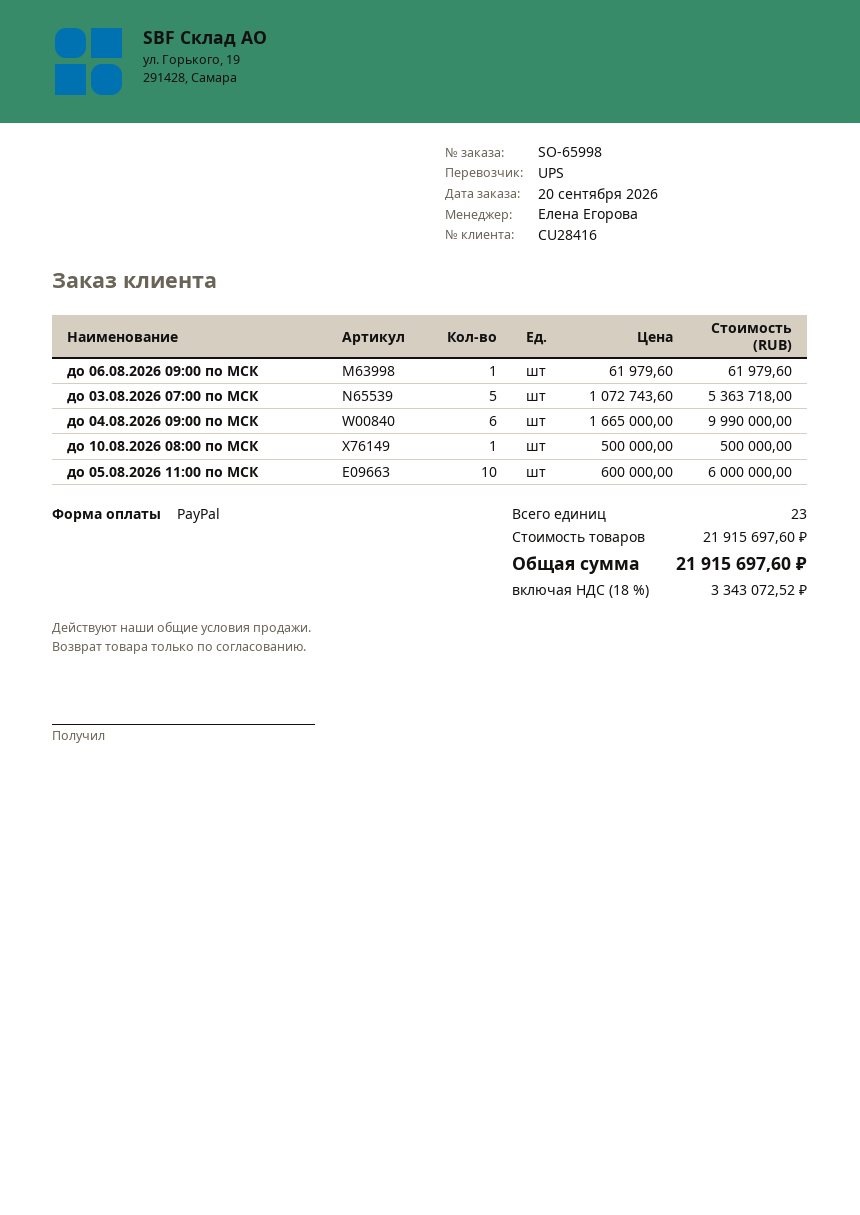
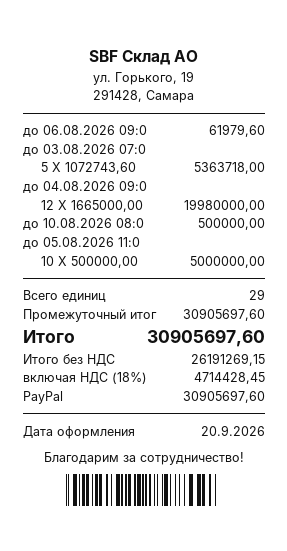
до 04.08.2026 09:00 по МСК: 6 x 1665000.00 = 9990000.00 -> 12 x 1665000.00 = 19980000.00
до 05.08.2026 11:00 по МСК: 10 x 600000.00 = 6000000.00 -> 10 x 500000.00 = 5000000.00
total quantity: 23 -> 29
subtotal: 21915697.60 -> 30905697.60
tax: 18% = 3343072.52 -> 18% = 4714428.45
total: 21915697.60 -> 30905697.60

